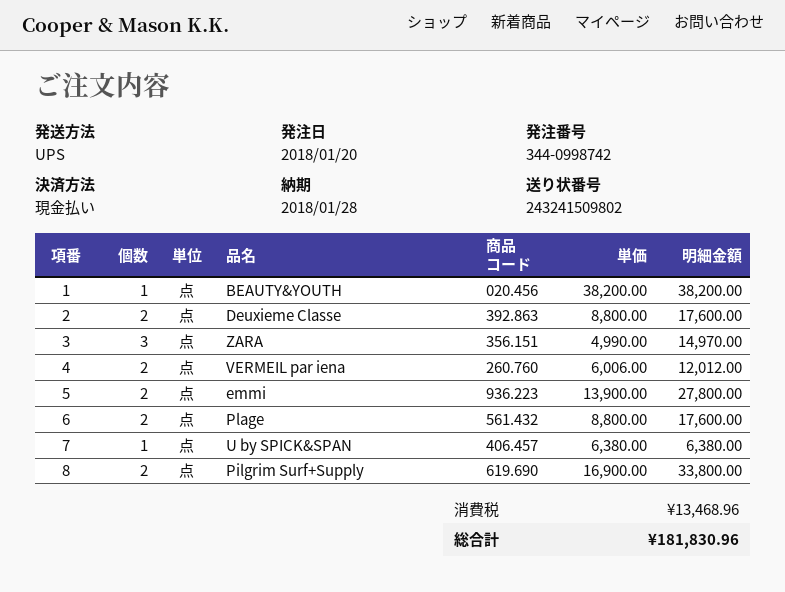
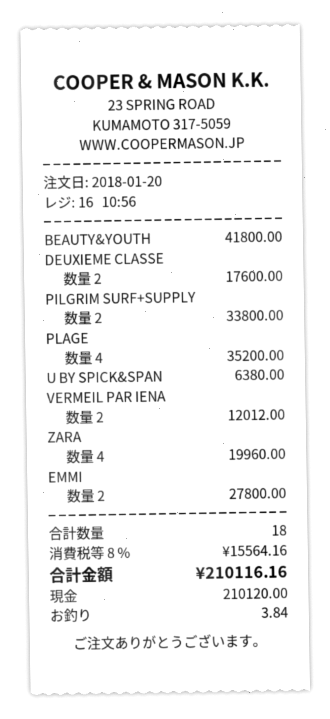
BEAUTY&YOUTH: 1 for 38200.00 -> 1 for 41800.00
ZARA: 3 for 14970.00 -> 4 for 19960.00
Plage: 2 for 17600.00 -> 4 for 35200.00
tax: 13468.96 -> 15564.16
total: 181830.96 -> 210116.16

